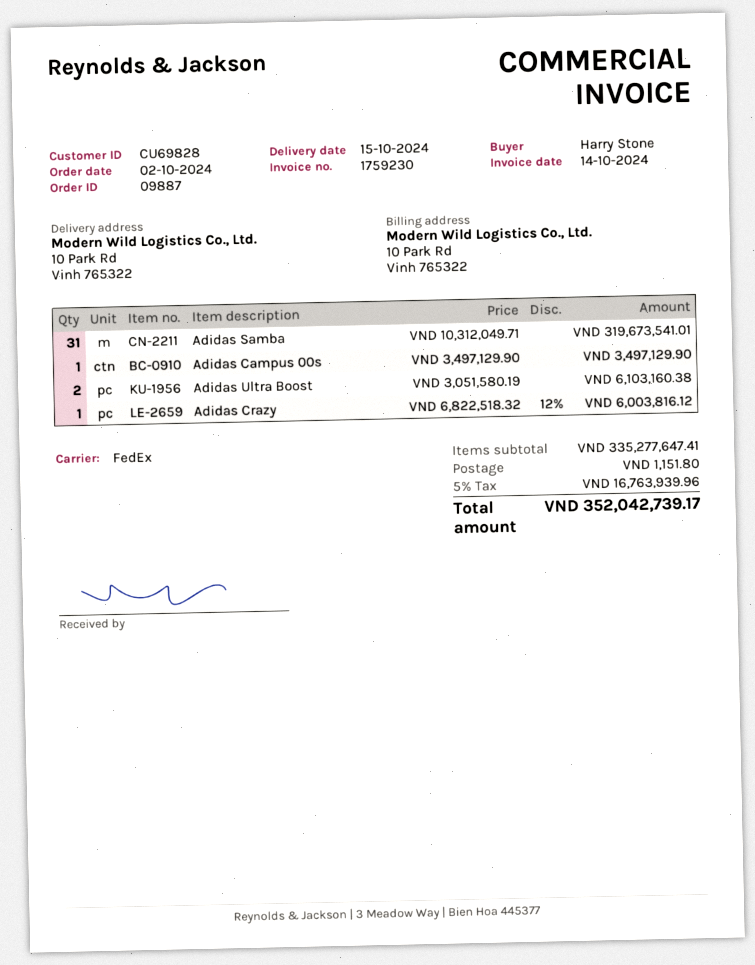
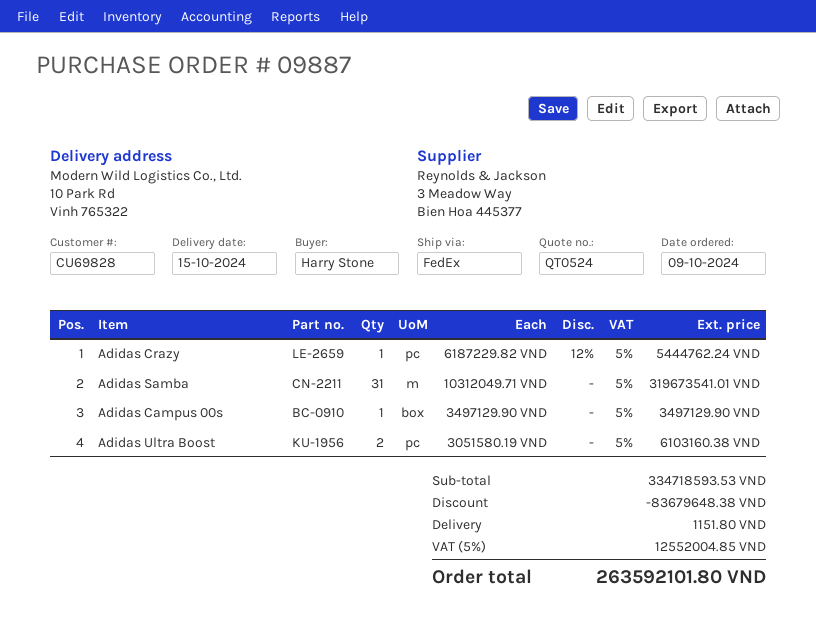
order date: 2024-10-02 -> 2024-10-09
Adidas Crazy: 1 x 6822518.32 - 12% = 6003816.12 -> 1 x 6187229.82 - 12% = 5444762.24
subtotal: 335277647.41 -> 334718593.53
discount: none -> 83679648.38
tax: 5% = 16763939.96 -> 5% = 12552004.85
total: 352042739.17 -> 263592101.80

